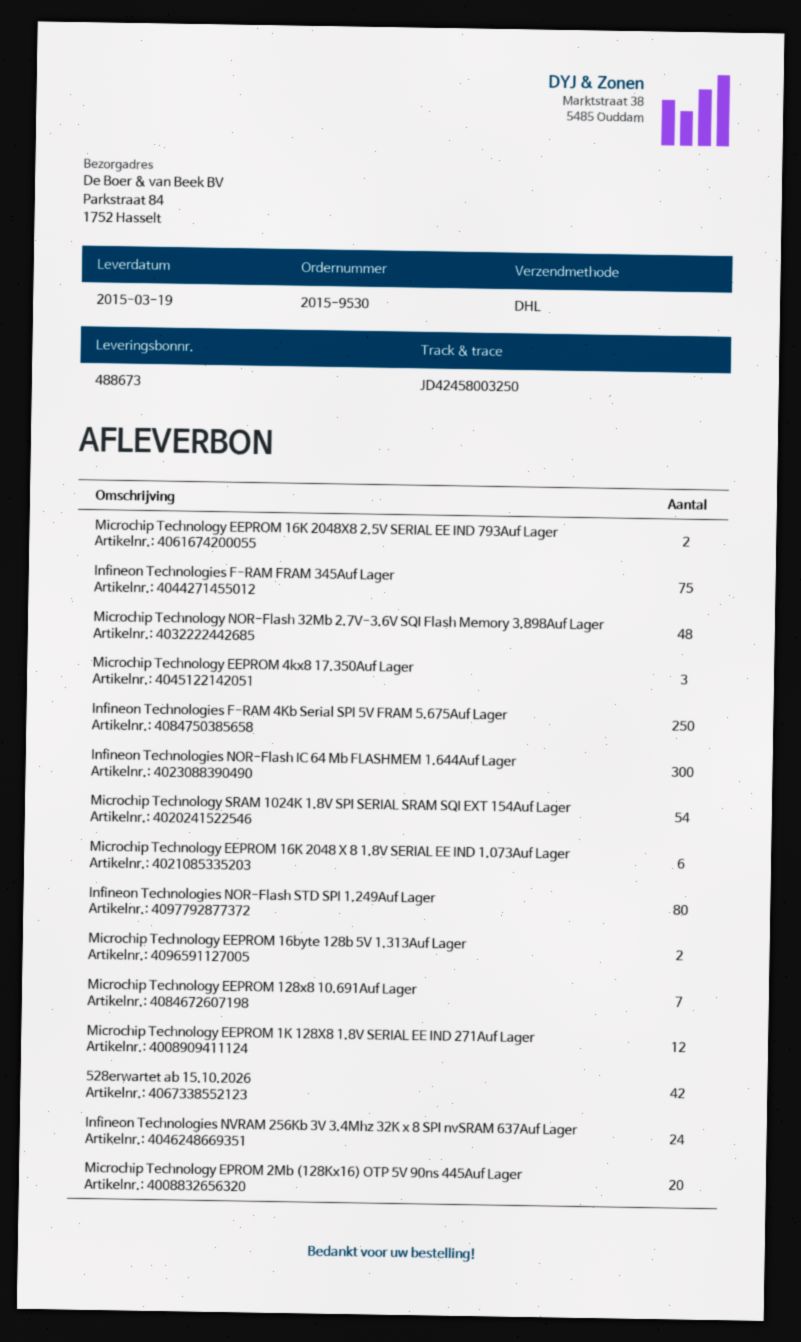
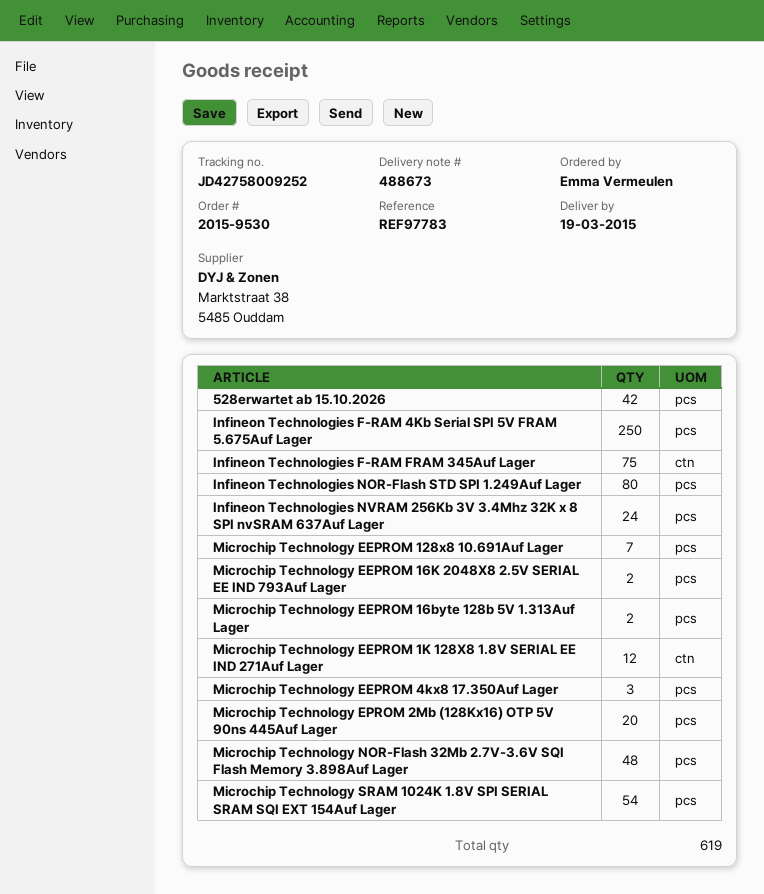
tracking number: JD42458003250 -> JD42758009252
Infineon Technologies NOR-Flash IC 64 Mb FLASHMEM 1.644Auf Lager: 300 -> none
Microchip Technology EEPROM 16K 2048 X 8 1.8V SERIAL EE IND 1.073Auf Lager: 6 -> none

